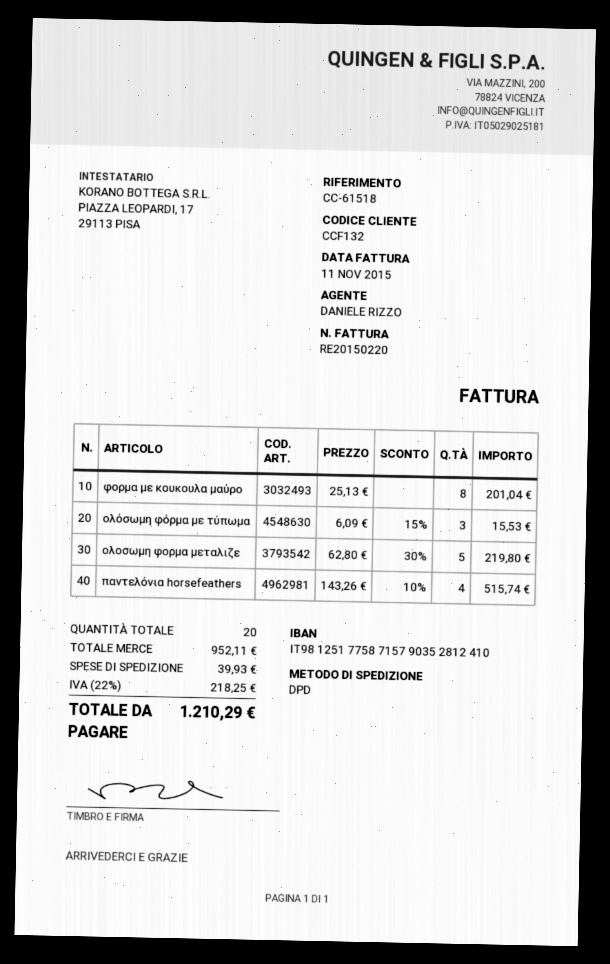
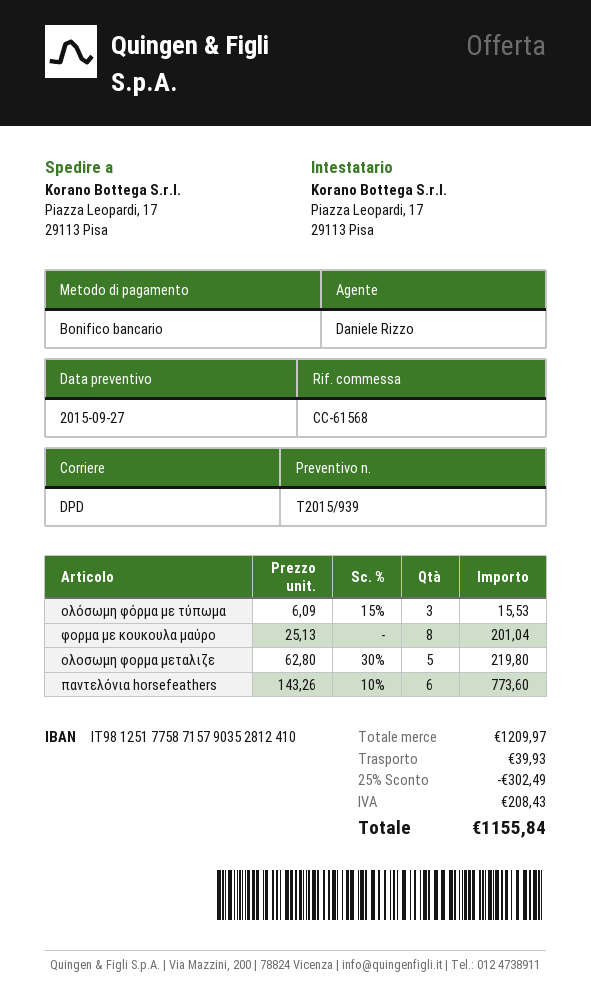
reference: CC-61518 -> CC-61568
παντελόνια horsefeathers: 4 x 143.26 - 10% = 515.74 -> 6 x 143.26 - 10% = 773.60
subtotal: 952.11 -> 1209.97
discount: none -> 25% = 302.49
tax: 218.25 -> 208.43
total: 1210.29 -> 1155.84

